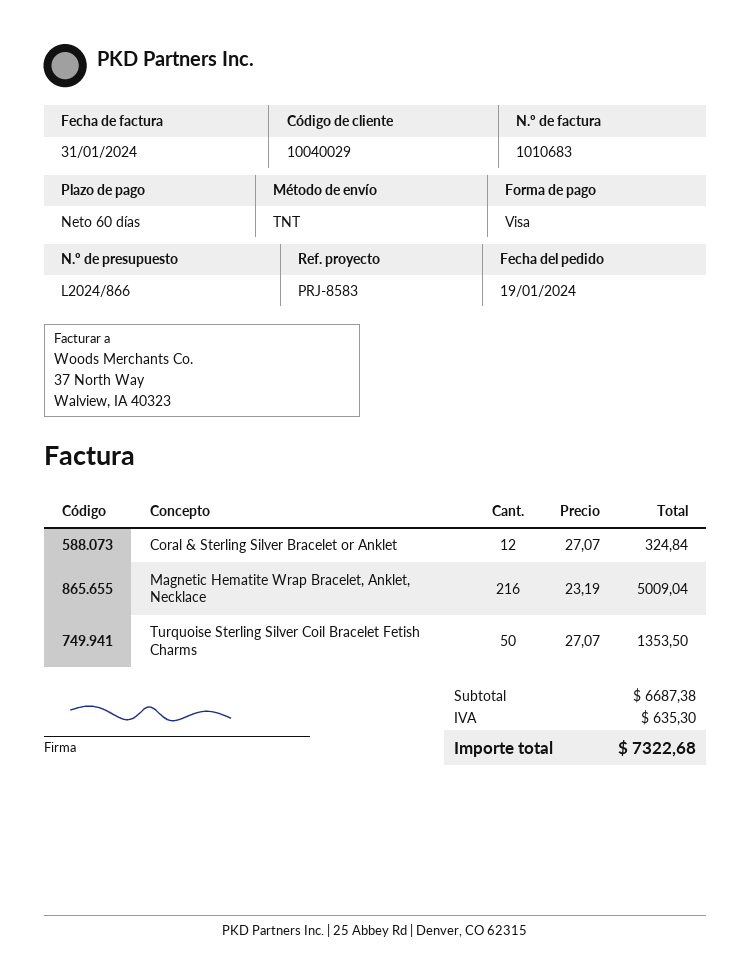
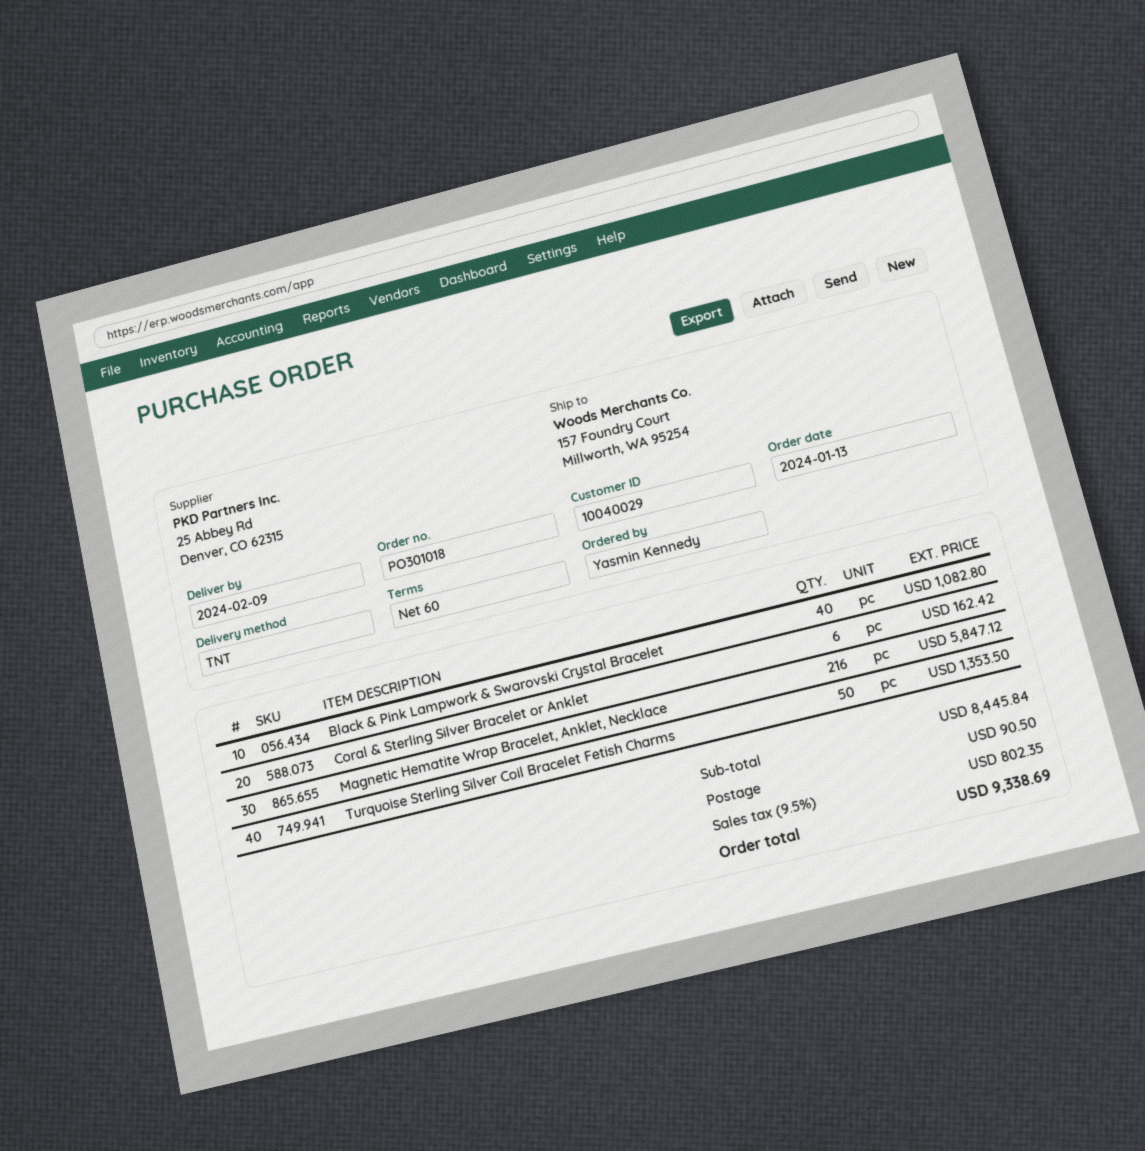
order date: 2024-01-19 -> 2024-01-13
Coral & Sterling Silver Bracelet or Anklet: 12 for 324.84 -> 6 for 162.42
Magnetic Hematite Wrap Bracelet, Anklet, Necklace: 216 for 5009.04 -> 216 for 5847.12
Black & Pink Lampwork & Swarovski Crystal Bracelet: none -> 40 for 1082.80
subtotal: 6687.38 -> 8445.84
shipping: none -> 90.50
tax: 635.30 -> 802.35
total: 7322.68 -> 9338.69

